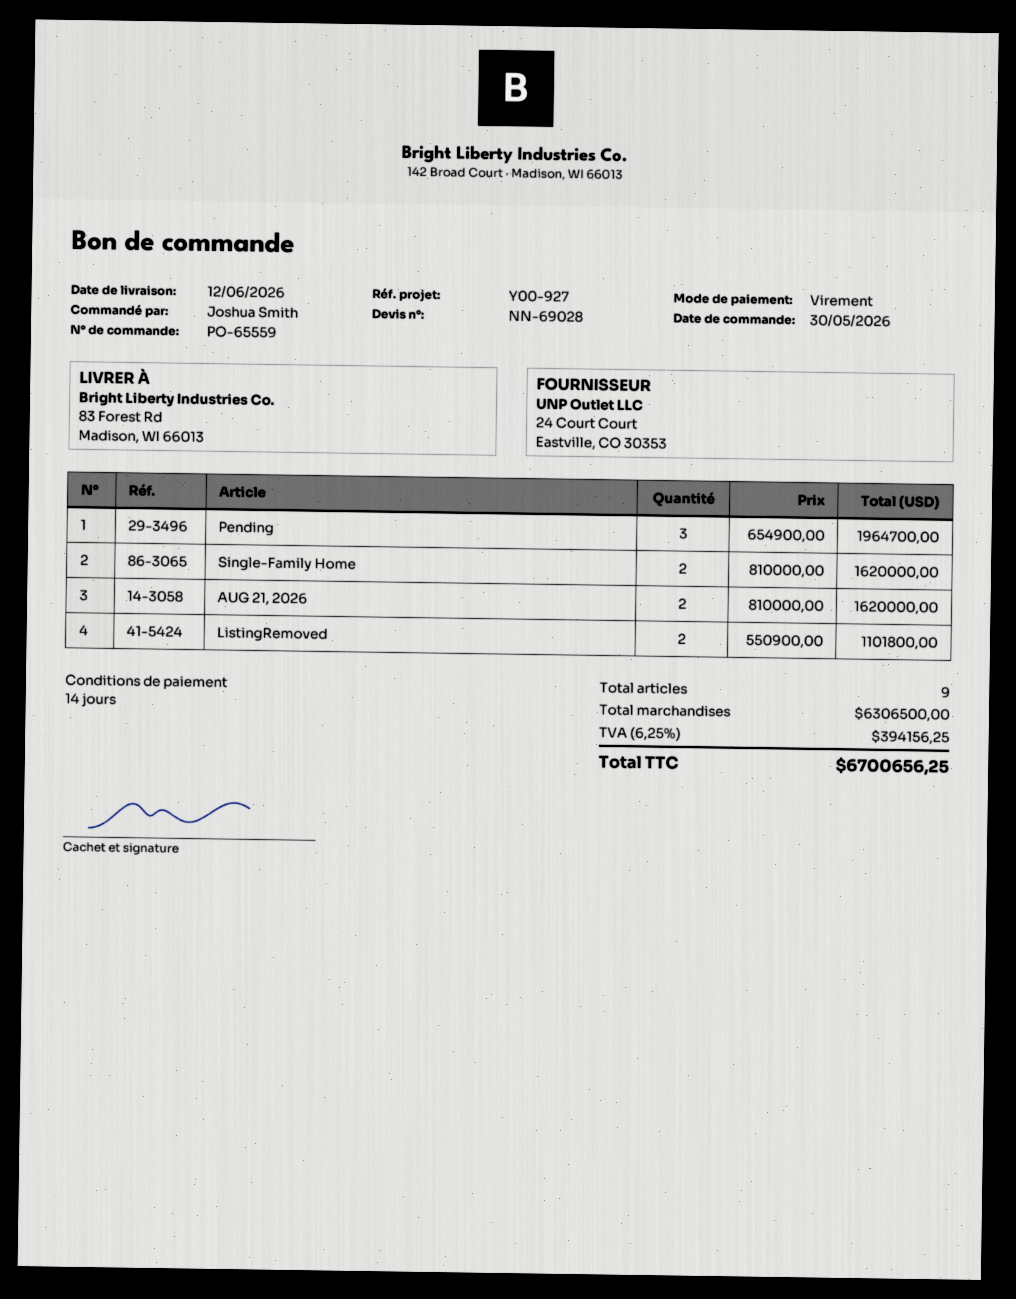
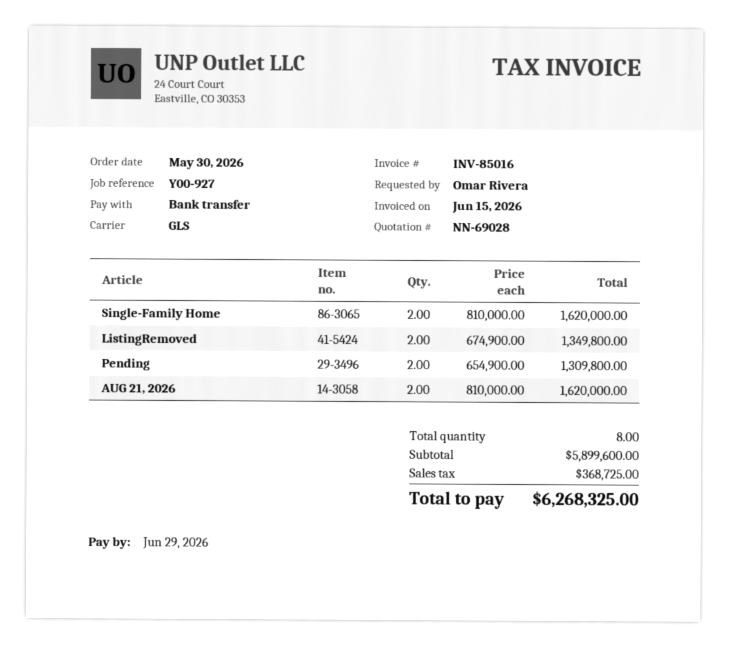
ordered by: Joshua Smith -> Omar Rivera
Pending: 3 x 654900.00 = 1964700.00 -> 2 x 654900.00 = 1309800.00
ListingRemoved: 2 x 550900.00 = 1101800.00 -> 2 x 674900.00 = 1349800.00
total quantity: 9 -> 8
subtotal: 6306500.00 -> 5899600.00
tax: 394156.25 -> 368725.00
total: 6700656.25 -> 6268325.00

